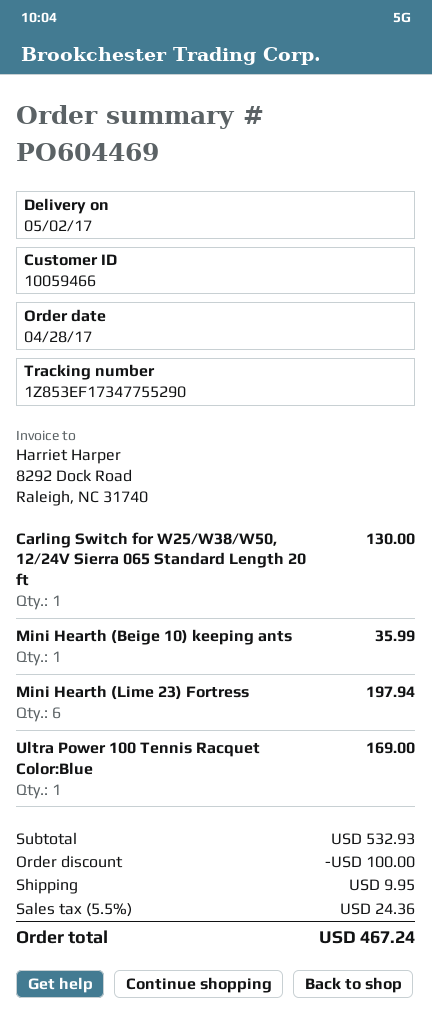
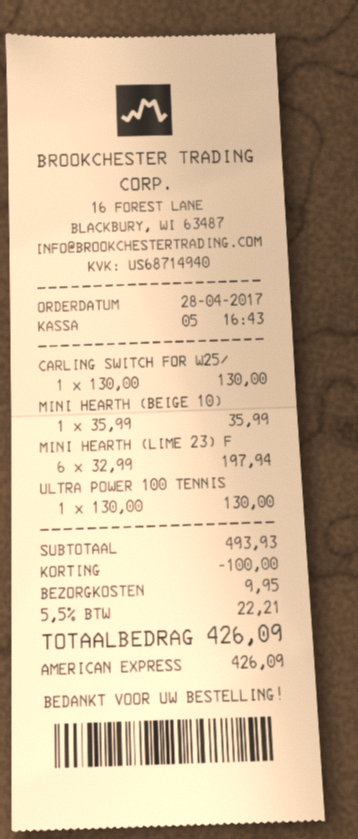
Ultra Power 100 Tennis Racquet Color:Blue: 1 for 169.00 -> 1 for 130.00
subtotal: 532.93 -> 493.93
tax: 5.5% = 24.36 -> 5.5% = 22.21
total: 467.24 -> 426.09

